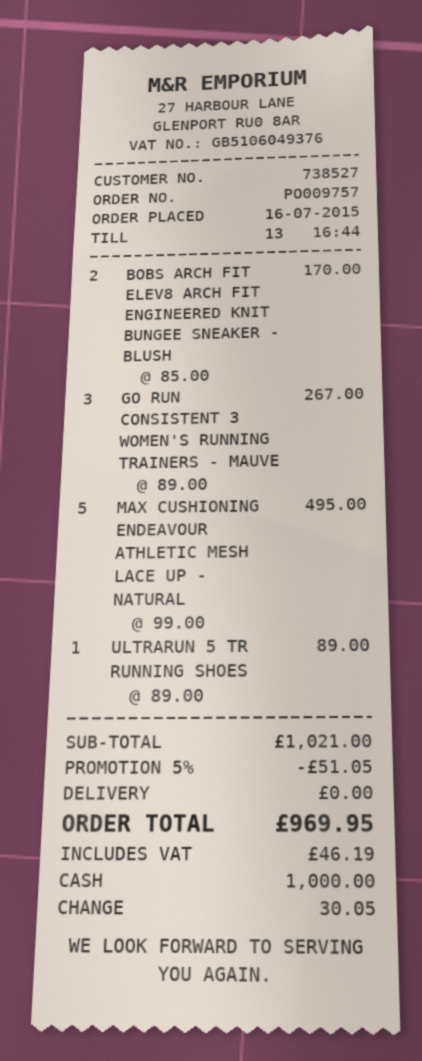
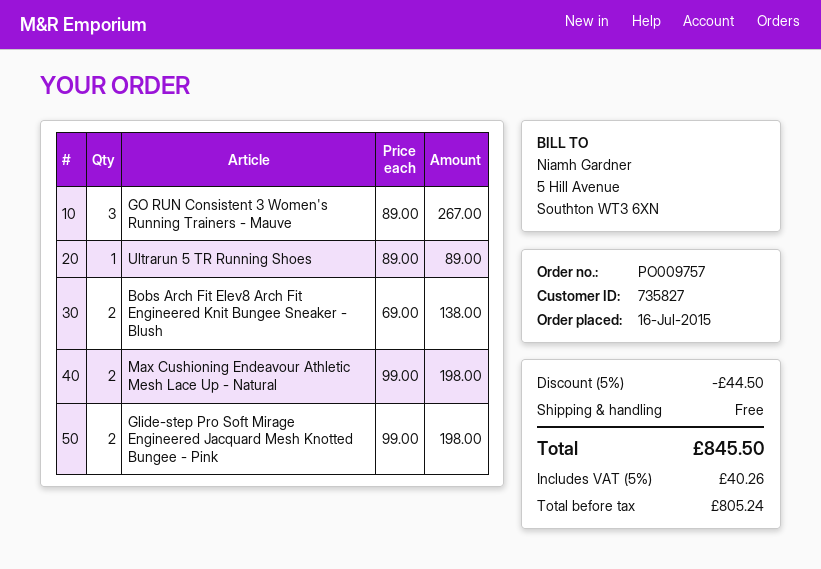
customer number: 738527 -> 735827
BOBS ARCH FIT ELEV8 ARCH FIT ENGINEERED KNIT BUNGEE SNEAKER - BLUSH: 2 x 85.00 = 170.00 -> 2 x 69.00 = 138.00
MAX CUSHIONING ENDEAVOUR ATHLETIC MESH LACE UP - NATURAL: 5 x 99.00 = 495.00 -> 2 x 99.00 = 198.00
Glide-step Pro Soft Mirage Engineered Jacquard Mesh Knotted Bungee - Pink: none -> 2 x 99.00 = 198.00
discount: 5% = 51.05 -> 5% = 44.50
tax: 46.19 -> 40.26
total: 969.95 -> 845.50

